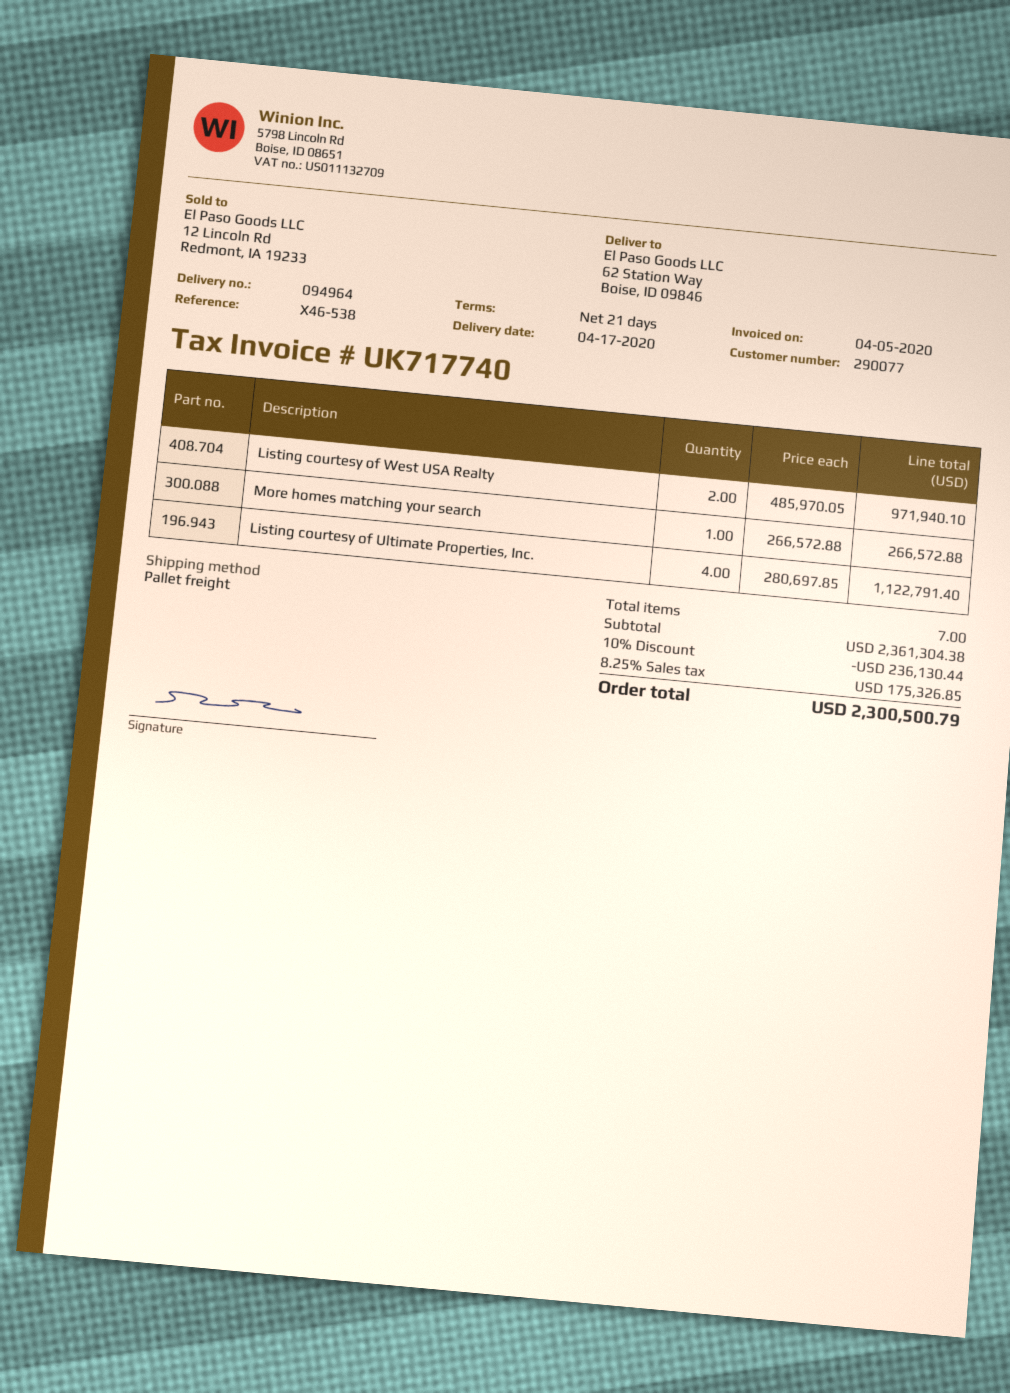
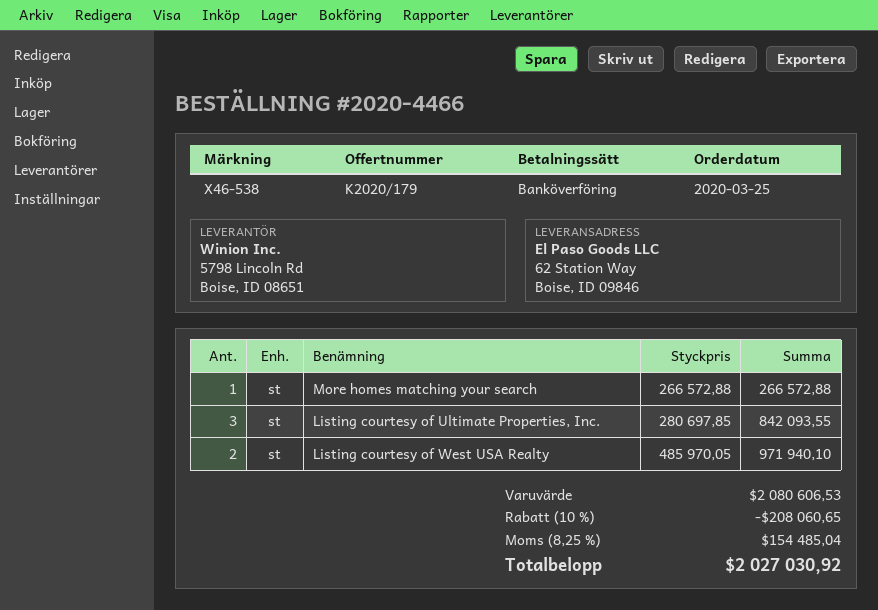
Listing courtesy of Ultimate Properties, Inc.: 4 x 280697.85 = 1122791.40 -> 3 x 280697.85 = 842093.55
subtotal: 2361304.38 -> 2080606.53
discount: 10% = 236130.44 -> 10% = 208060.65
tax: 8.25% = 175326.85 -> 8.25% = 154485.04
total: 2300500.79 -> 2027030.92

